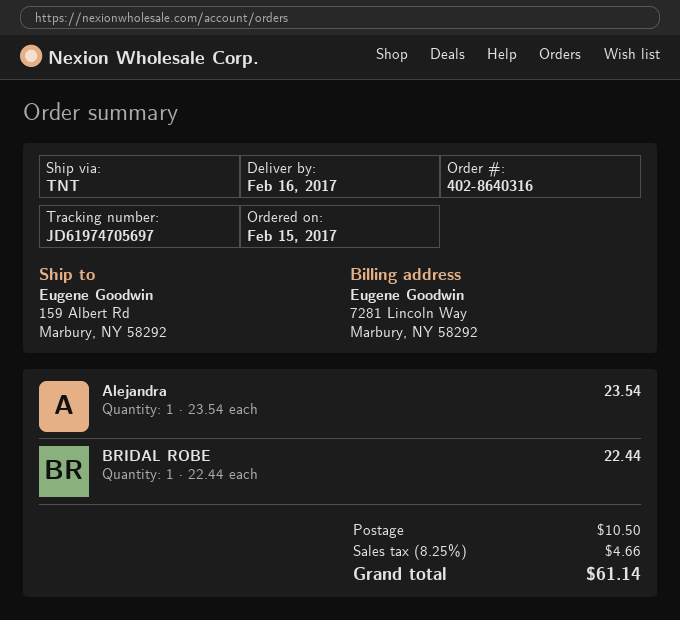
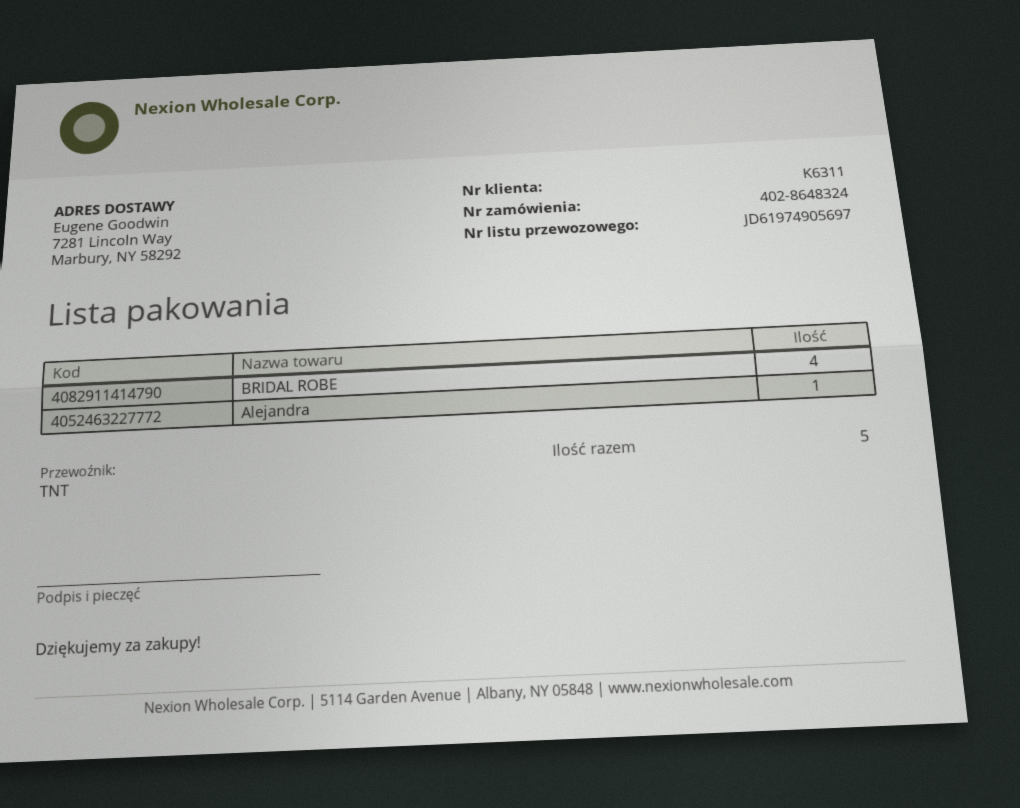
order number: 402-8640316 -> 402-8648324
tracking number: JD61974705697 -> JD61974905697
ship to: 159 Albert Rd, Marbury, NY 58292 -> 7281 Lincoln Way, Marbury, NY 58292
BRIDAL ROBE: 1 -> 4

